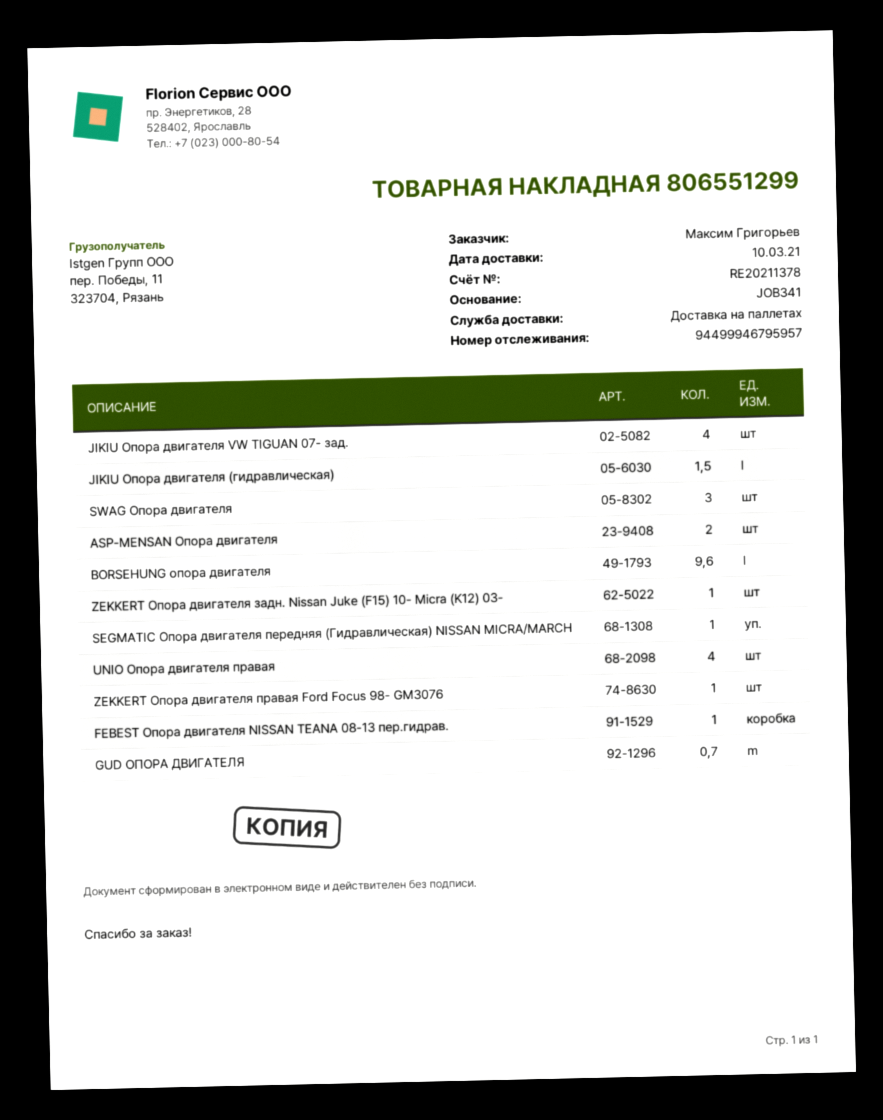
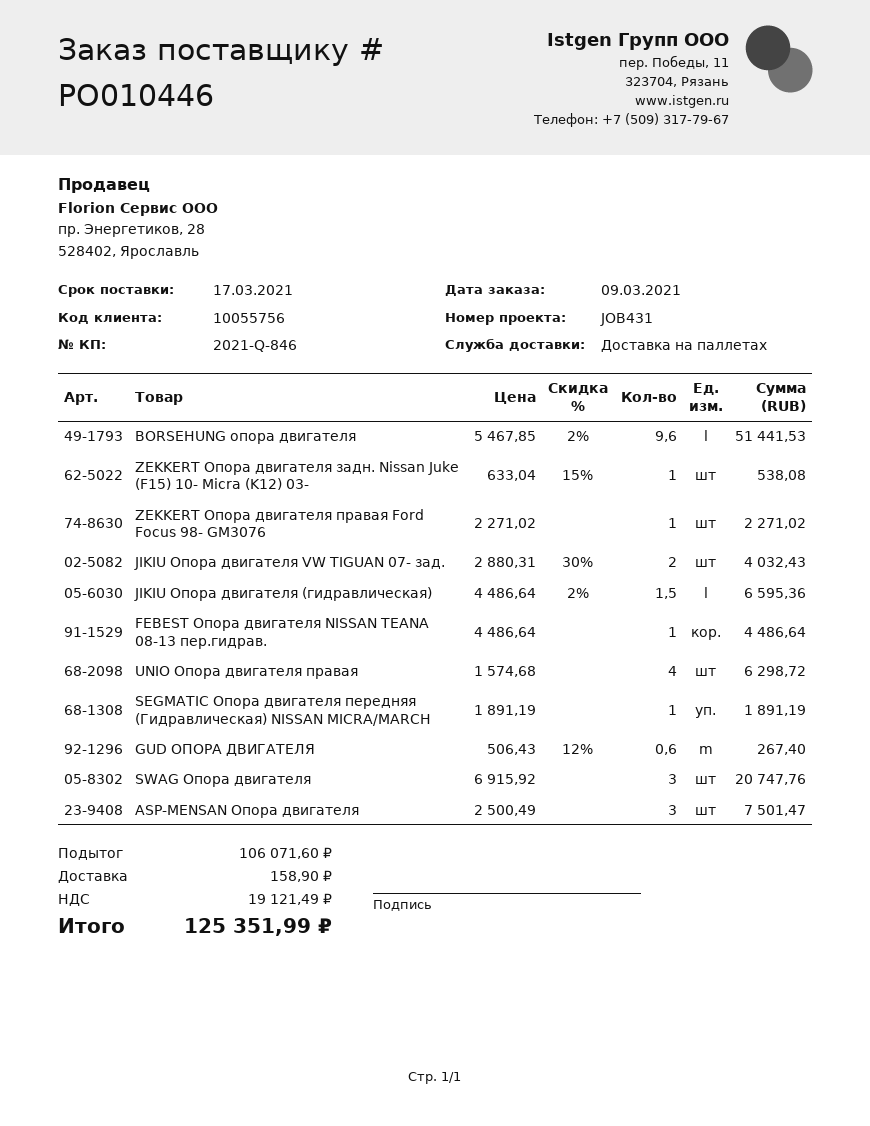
delivery date: 2021-03-10 -> 2021-03-17
reference: JOB341 -> JOB431
JIKIU Опора двигателя VW TIGUAN 07- зад.: 4 -> 2
ASP-MENSAN Опора двигателя: 2 -> 3
GUD ОПОРА ДВИГАТЕЛЯ: 0.7 -> 0.6

